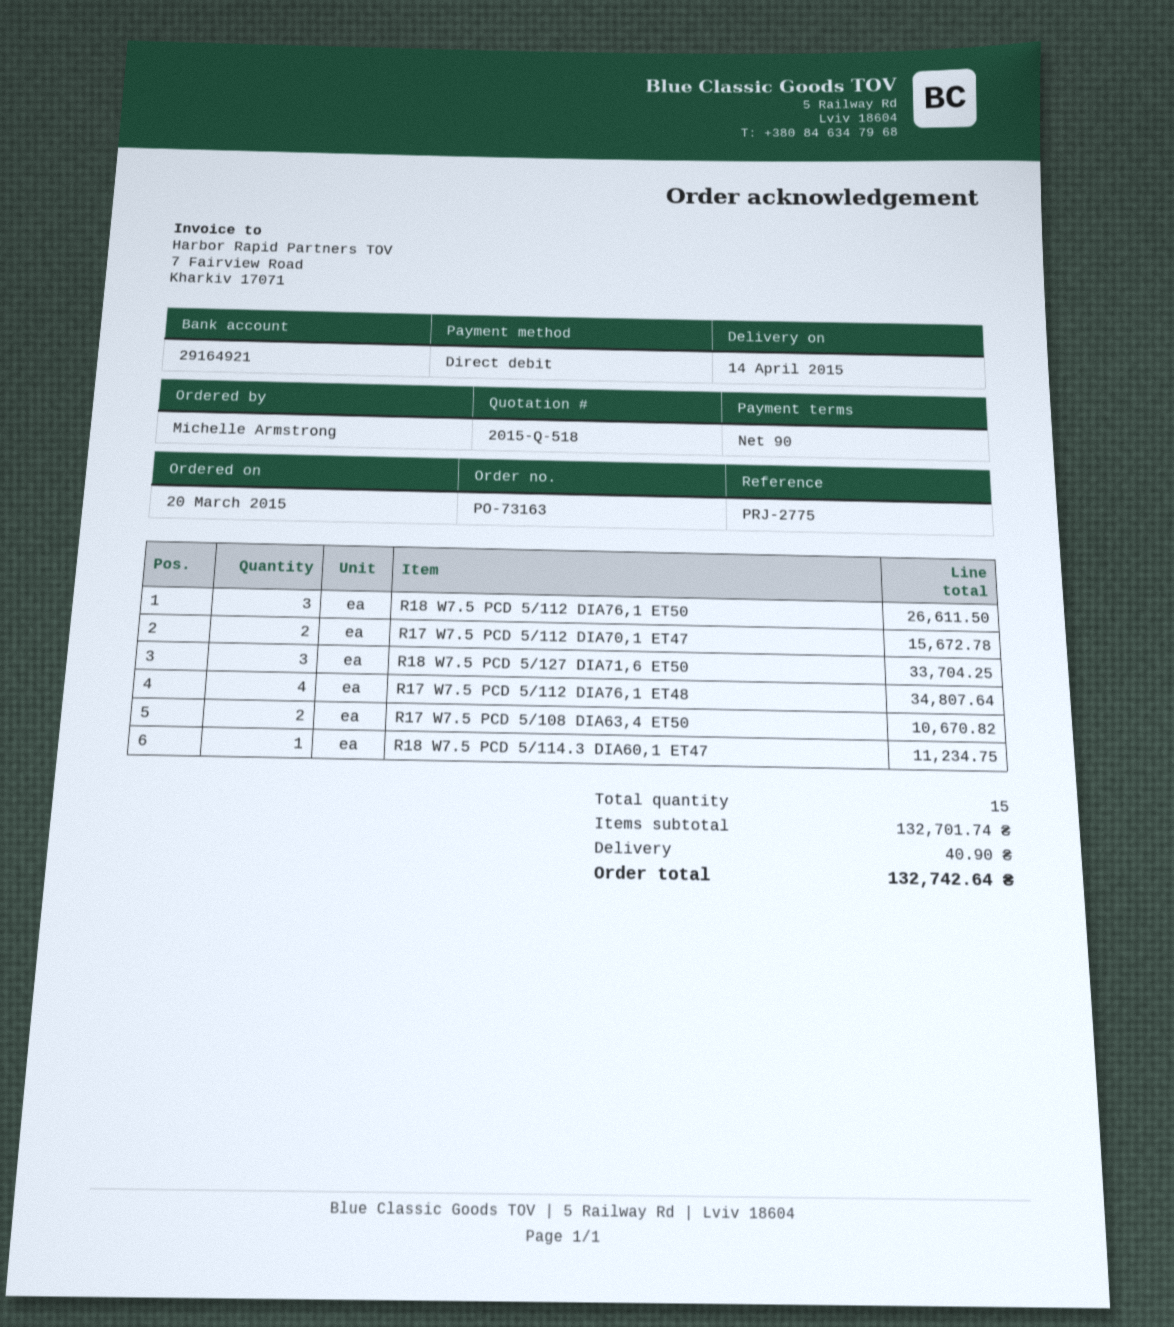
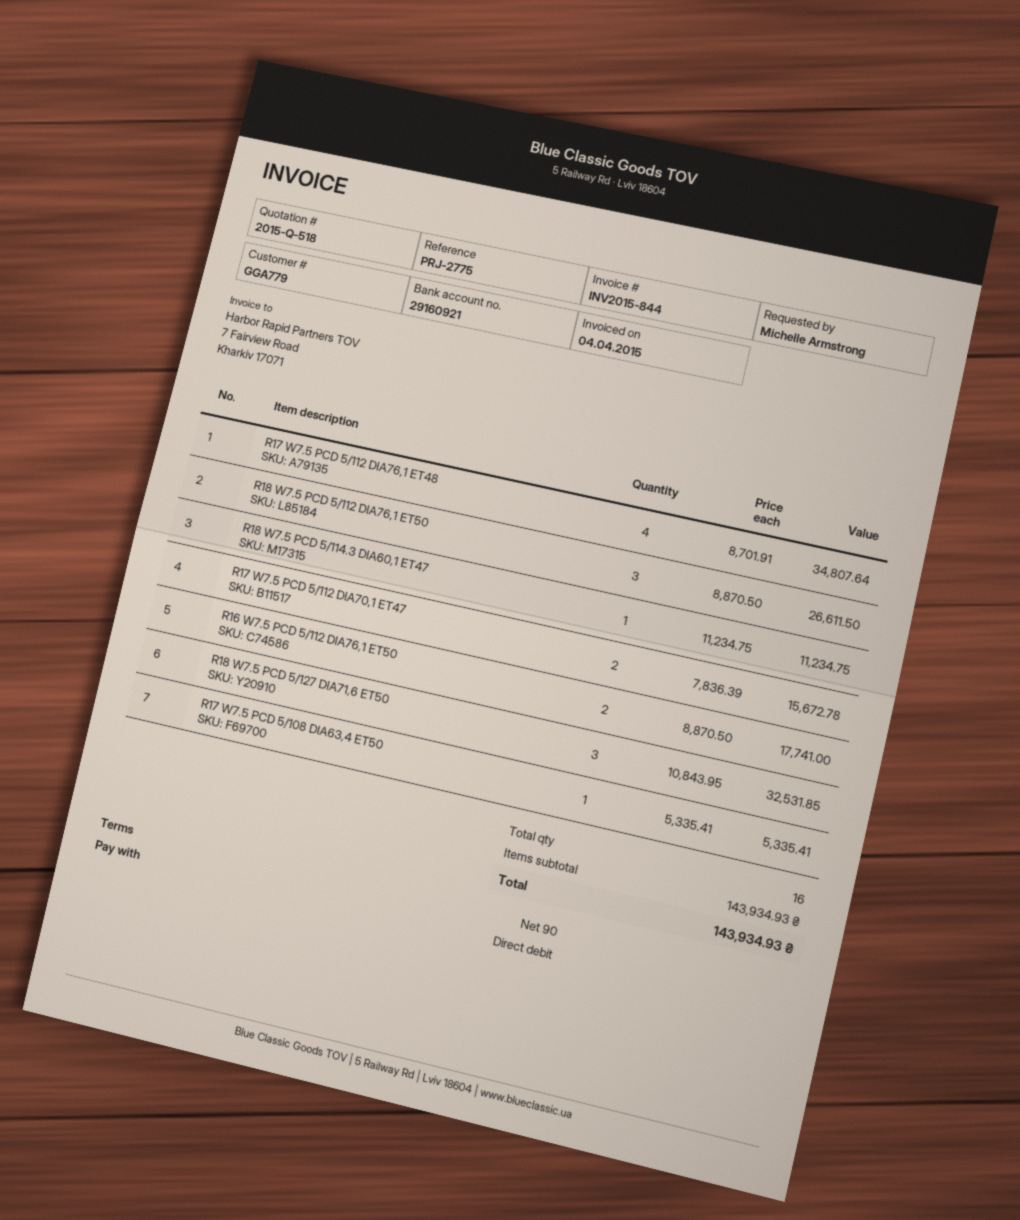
bank account: 29164921 -> 29160921
R18 W7.5 PCD 5/127 DIA71,6 ET50: 3 for 33704.25 -> 3 for 32531.85
R17 W7.5 PCD 5/108 DIA63,4 ET50: 2 for 10670.82 -> 1 for 5335.41
R16 W7.5 PCD 5/112 DIA76,1 ET50: none -> 2 for 17741.00
total quantity: 15 -> 16
subtotal: 132701.74 -> 143934.93
shipping: 40.90 -> none
total: 132742.64 -> 143934.93

